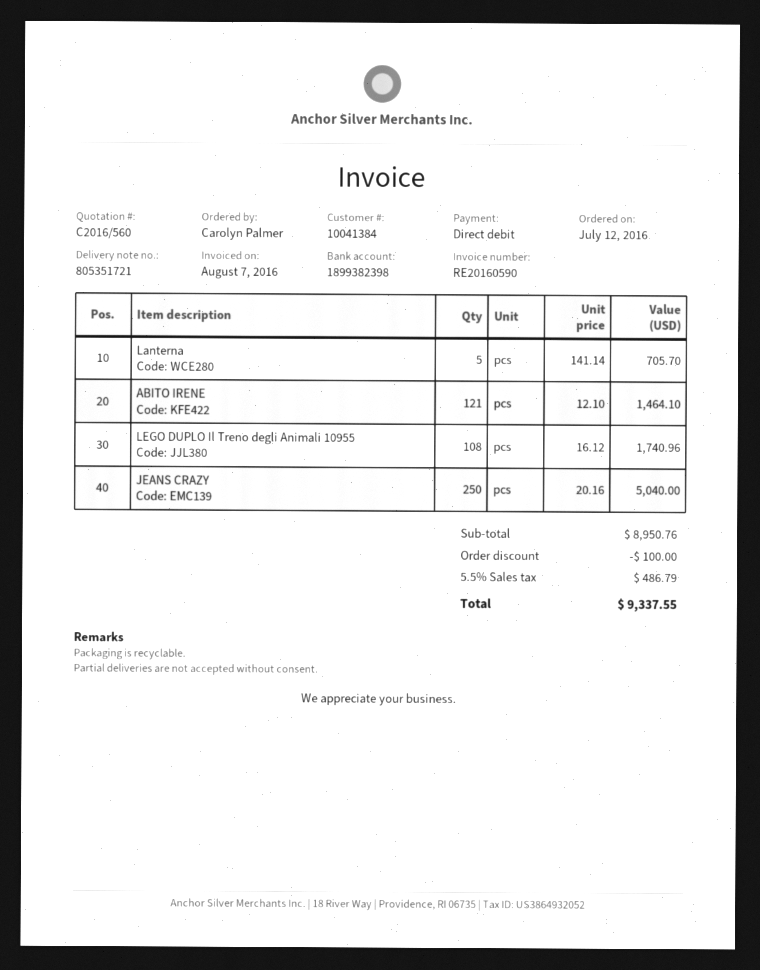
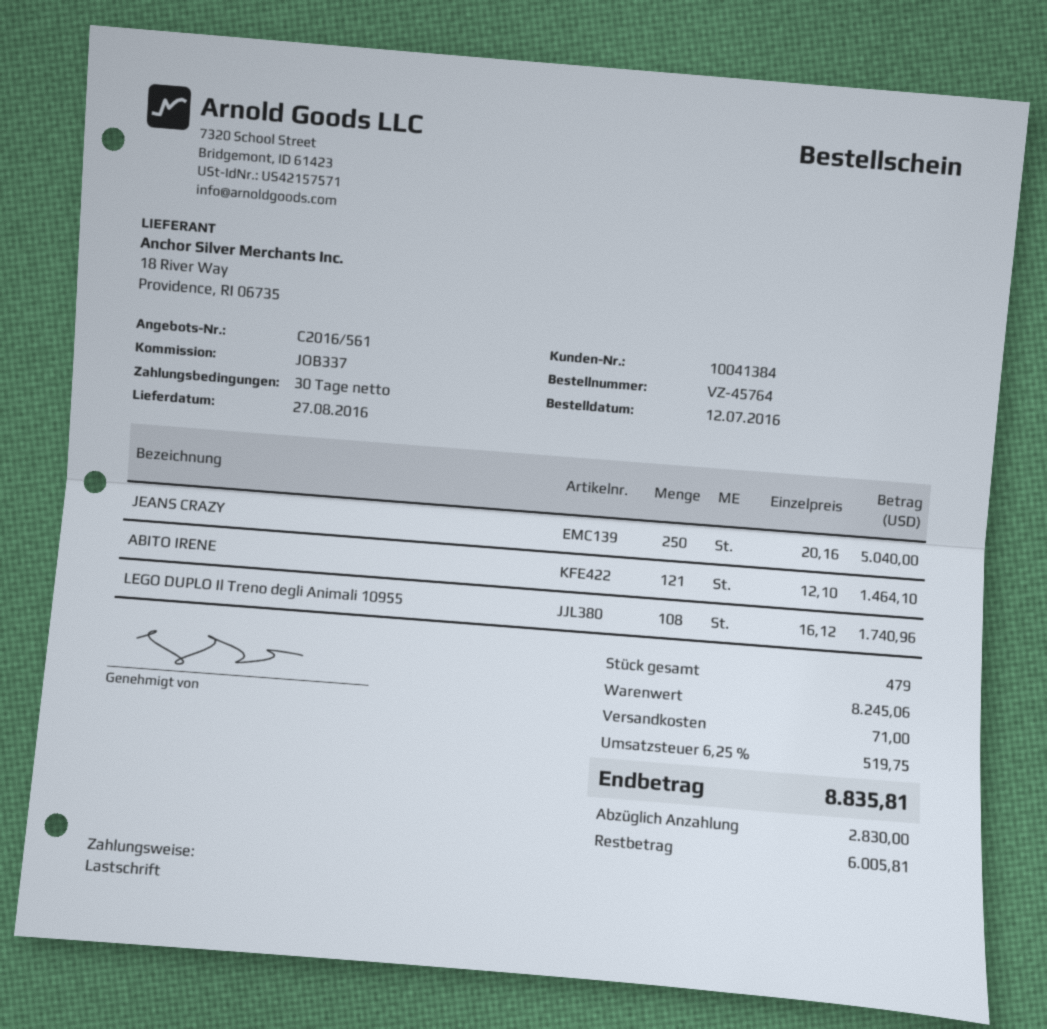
quote number: C2016/560 -> C2016/561
Lanterna: 5 x 141.14 = 705.70 -> none
subtotal: 8950.76 -> 8245.06
discount: 100.00 -> none
shipping: none -> 71.00
tax: 5.5% = 486.79 -> 6.25% = 519.75
total: 9337.55 -> 8835.81

